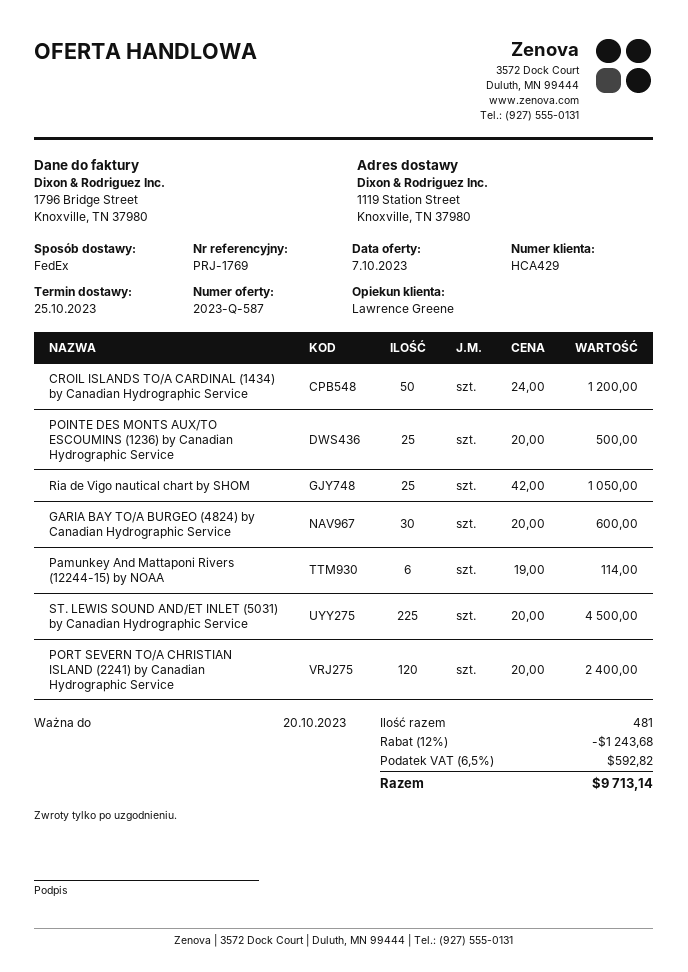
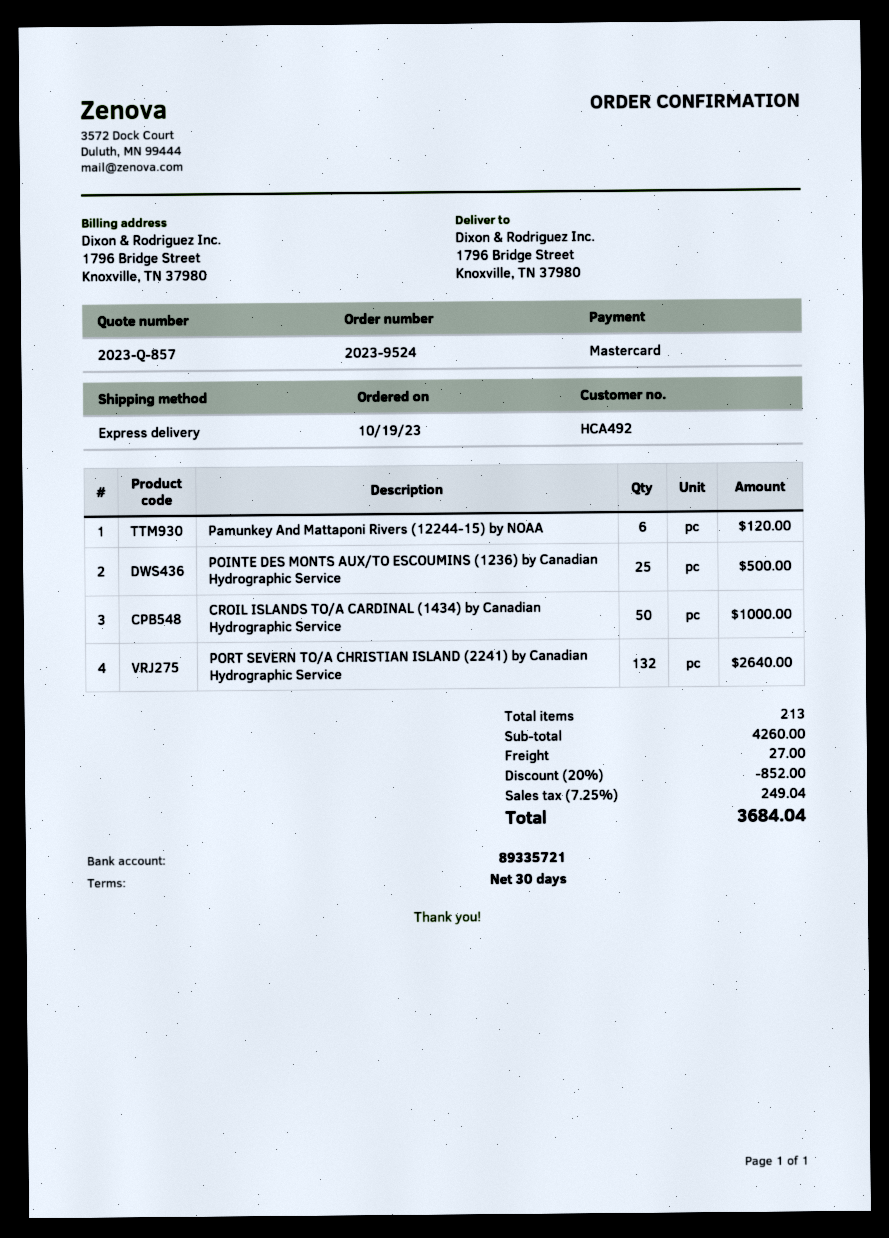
quote number: 2023-Q-587 -> 2023-Q-857
customer number: HCA429 -> HCA492
shipping method: FedEx -> express
ship to: 1119 Station Street, Knoxville, TN 37980 -> 1796 Bridge Street, Knoxville, TN 37980
CROIL ISLANDS TO/A CARDINAL (1434) by Canadian Hydrographic Service: 50 for 1200.00 -> 50 for 1000.00
Ria de Vigo nautical chart by SHOM: 25 for 1050.00 -> none
GARIA BAY TO/A BURGEO (4824) by Canadian Hydrographic Service: 30 for 600.00 -> none
Pamunkey And Mattaponi Rivers (12244-15) by NOAA: 6 for 114.00 -> 6 for 120.00
ST. LEWIS SOUND AND/ET INLET (5031) by Canadian Hydrographic Service: 225 for 4500.00 -> none
PORT SEVERN TO/A CHRISTIAN ISLAND (2241) by Canadian Hydrographic Service: 120 for 2400.00 -> 132 for 2640.00
total quantity: 481 -> 213
discount: 12% = 1243.68 -> 20% = 852.00
shipping: none -> 27.00
tax: 6.5% = 592.82 -> 7.25% = 249.04
total: 9713.14 -> 3684.04

